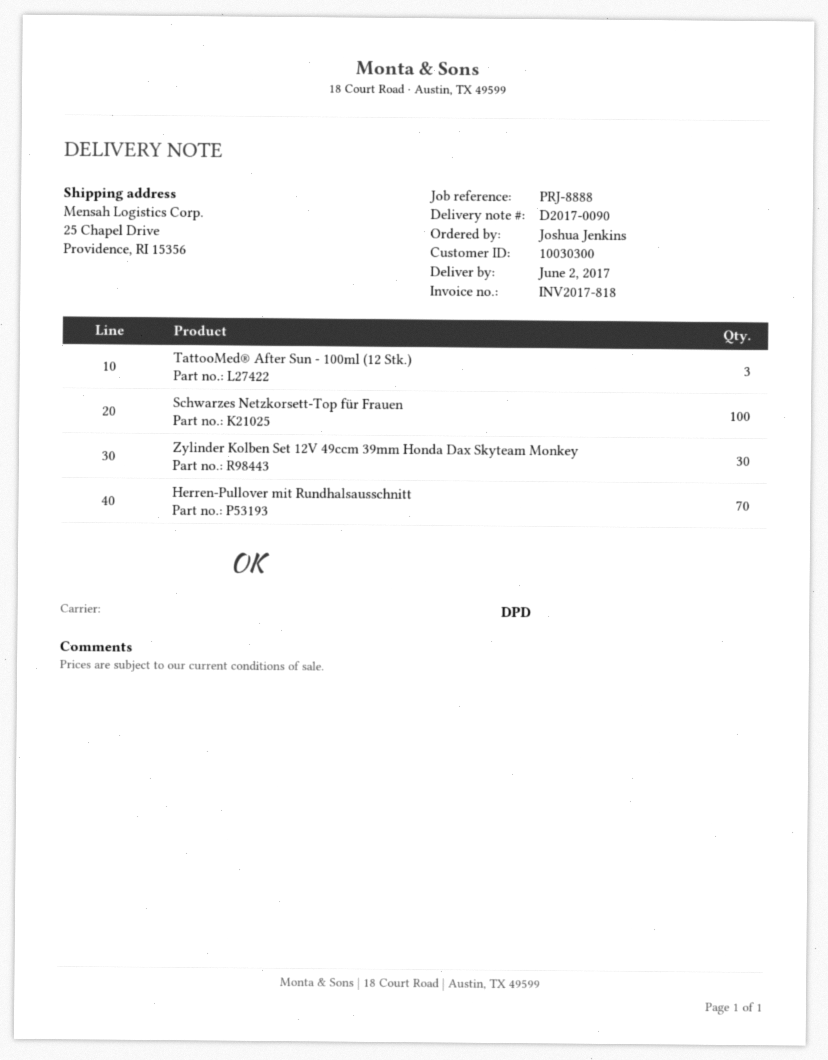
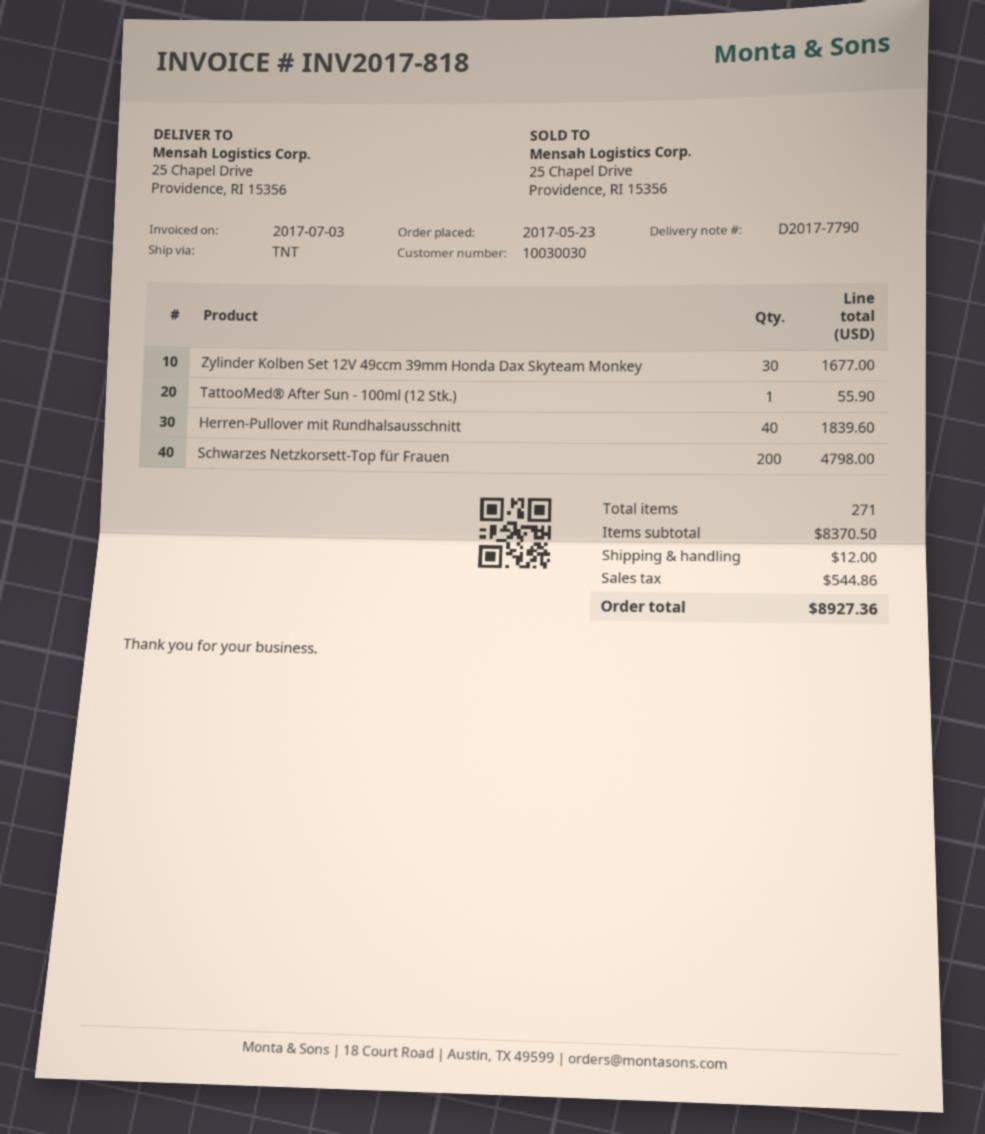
delivery note number: D2017-0090 -> D2017-7790
customer number: 10030300 -> 10030030
shipping method: DPD -> TNT
TattooMed® After Sun - 100ml (12 Stk.): 3 -> 1
Schwarzes Netzkorsett-Top für Frauen: 100 -> 200
Herren-Pullover mit Rundhalsausschnitt: 70 -> 40

